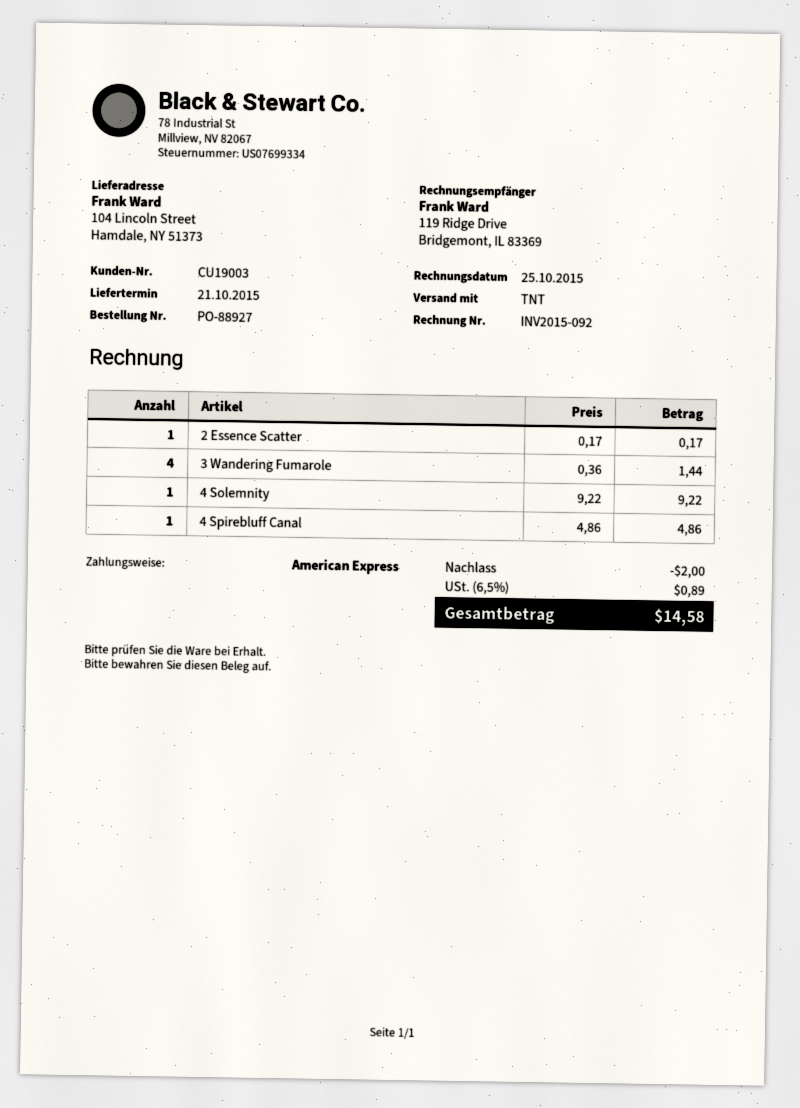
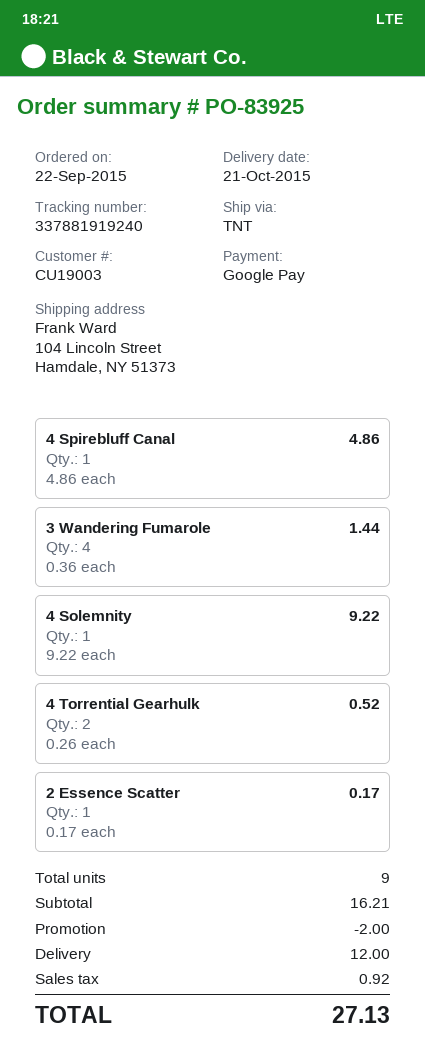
order number: PO-88927 -> PO-83925
payment method: American Express -> Google Pay
4 Torrential Gearhulk: none -> 2 x 0.26 = 0.52
shipping: none -> 12.00
tax: 0.89 -> 0.92
total: 14.58 -> 27.13

